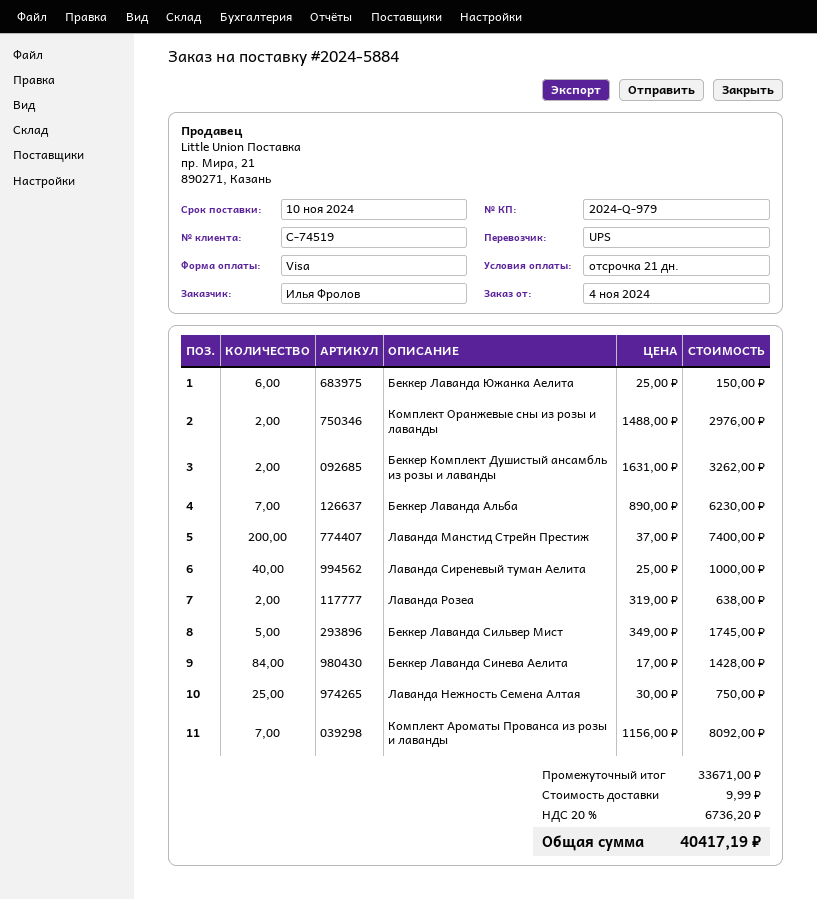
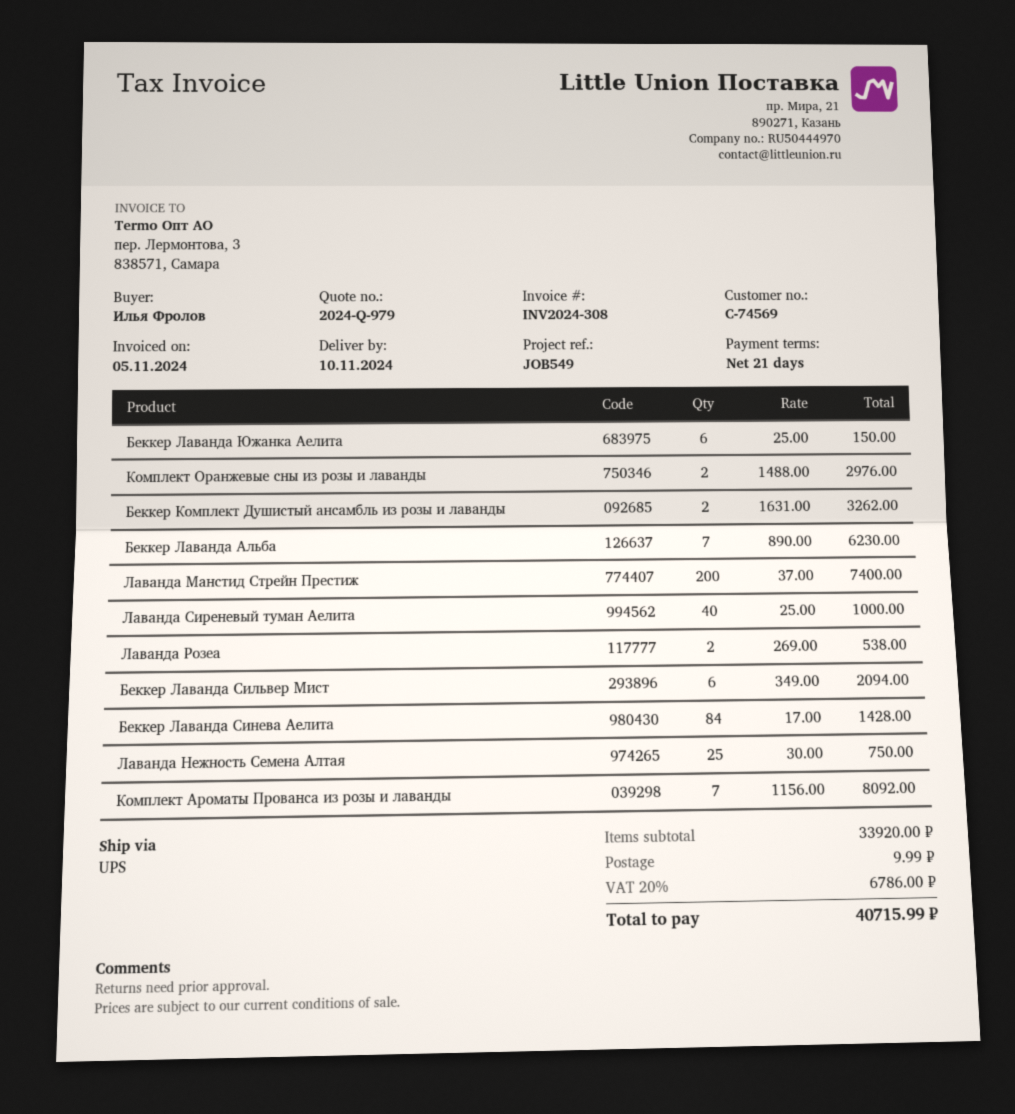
customer number: C-74519 -> C-74569
Лаванда Розеа: 2 x 319.00 = 638.00 -> 2 x 269.00 = 538.00
Беккер Лаванда Сильвер Мист: 5 x 349.00 = 1745.00 -> 6 x 349.00 = 2094.00
subtotal: 33671.00 -> 33920.00
tax: 20% = 6736.20 -> 20% = 6786.00
total: 40417.19 -> 40715.99

